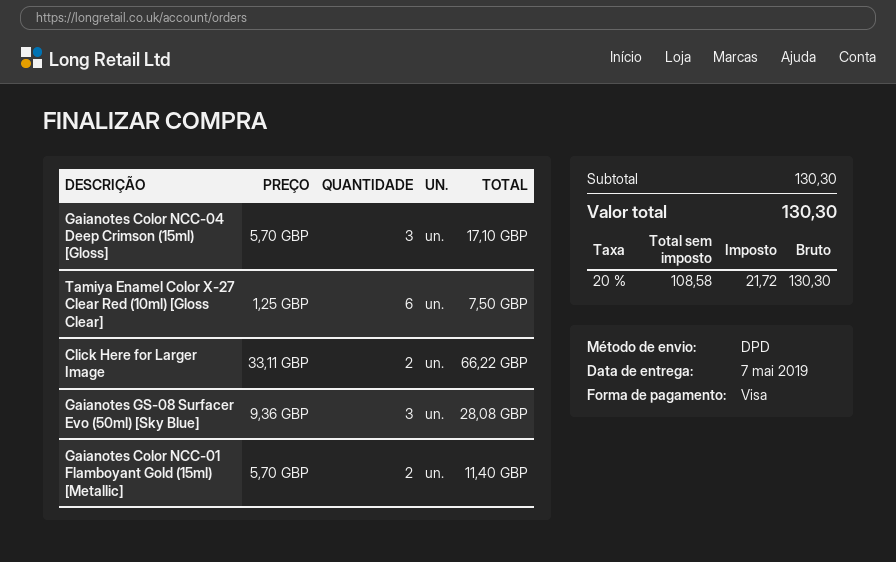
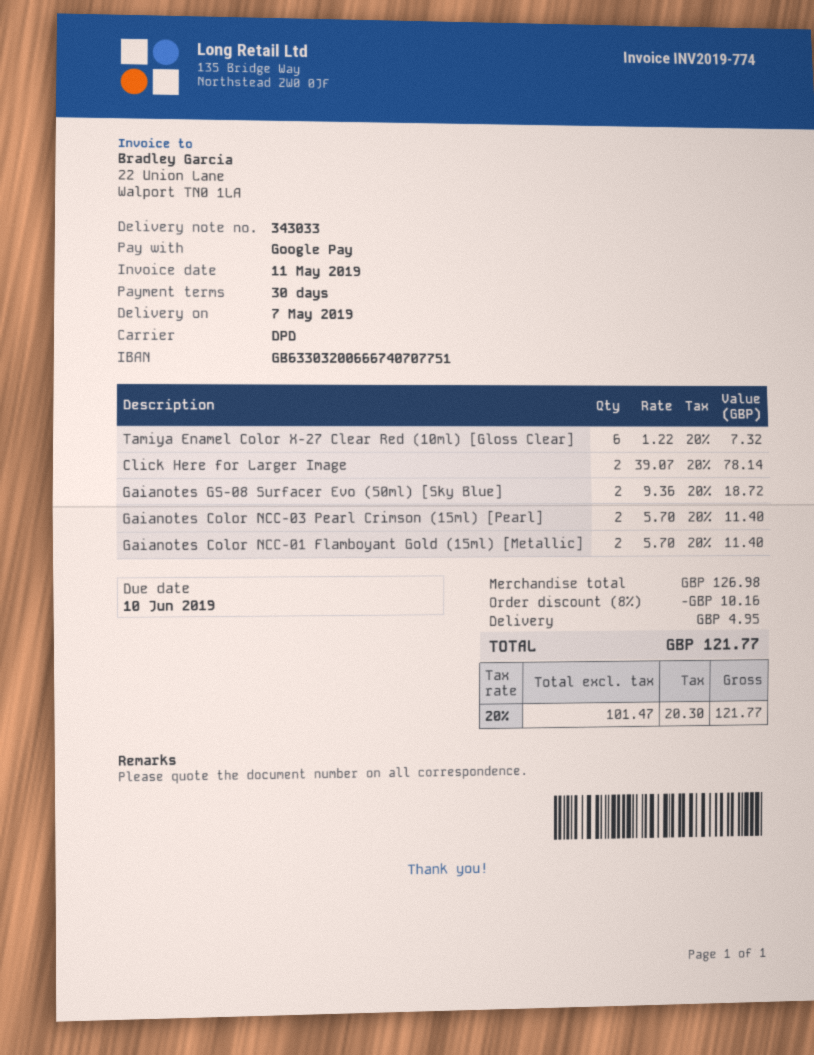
payment method: Visa -> Google Pay
Gaianotes Color NCC-04 Deep Crimson (15ml) [Gloss]: 3 x 5.70 = 17.10 -> none
Tamiya Enamel Color X-27 Clear Red (10ml) [Gloss Clear]: 6 x 1.25 = 7.50 -> 6 x 1.22 = 7.32
Click Here for Larger Image: 2 x 33.11 = 66.22 -> 2 x 39.07 = 78.14
Gaianotes GS-08 Surfacer Evo (50ml) [Sky Blue]: 3 x 9.36 = 28.08 -> 2 x 9.36 = 18.72
Gaianotes Color NCC-03 Pearl Crimson (15ml) [Pearl]: none -> 2 x 5.70 = 11.40
subtotal: 130.30 -> 126.98
discount: none -> 8% = 10.16
shipping: none -> 4.95
net: 108.58 -> 101.47
tax: 20% = 21.72 -> 20% = 20.30
total: 130.30 -> 121.77

